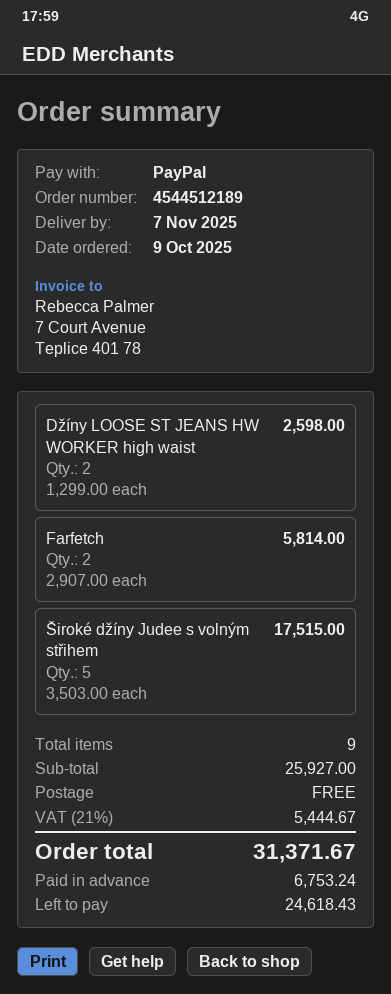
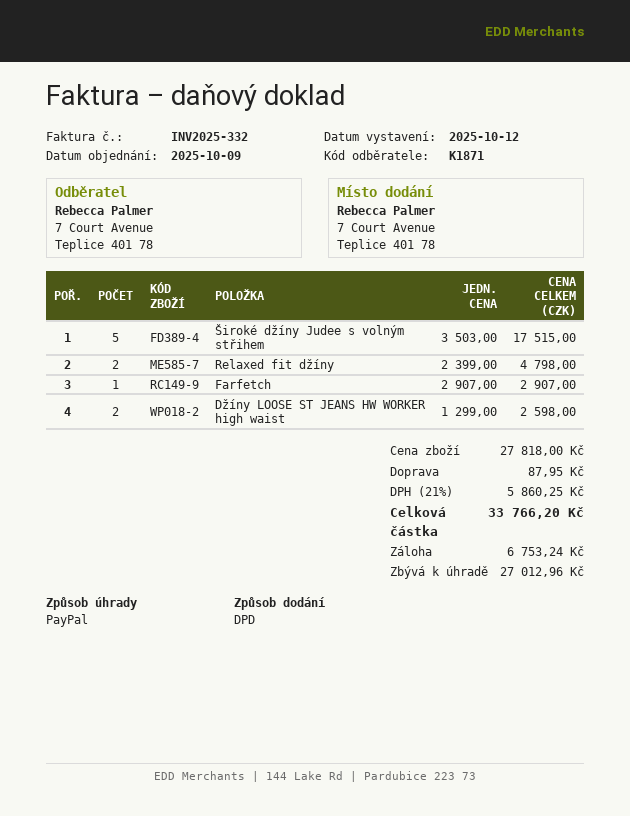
Farfetch: 2 x 2907.00 = 5814.00 -> 1 x 2907.00 = 2907.00
Relaxed fit džíny: none -> 2 x 2399.00 = 4798.00
subtotal: 25927.00 -> 27818.00
shipping: 0.00 -> 87.95
tax: 21% = 5444.67 -> 21% = 5860.25
total: 31371.67 -> 33766.20
balance: 24618.43 -> 27012.96

